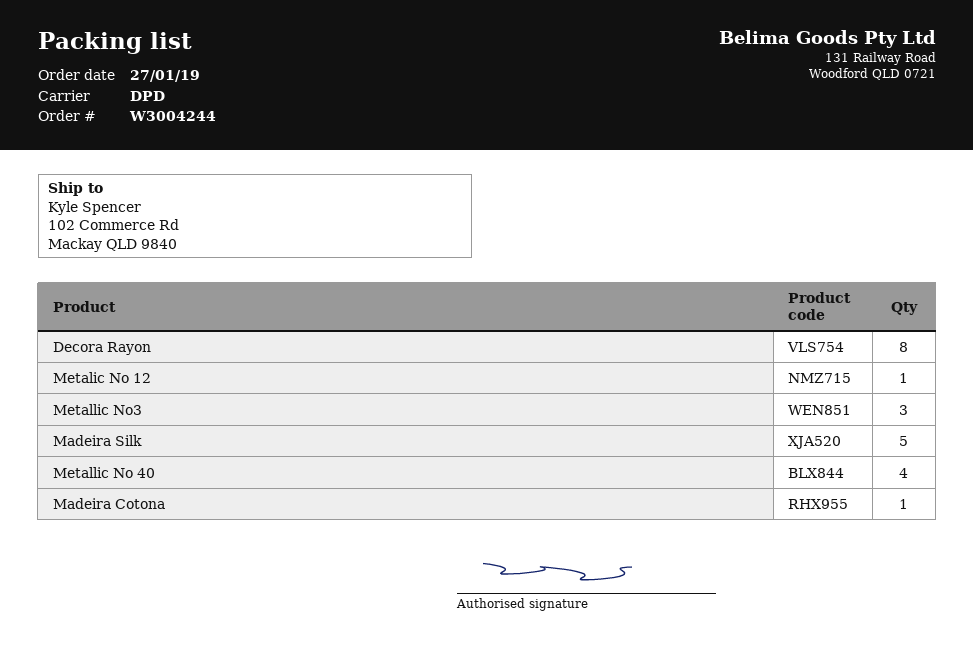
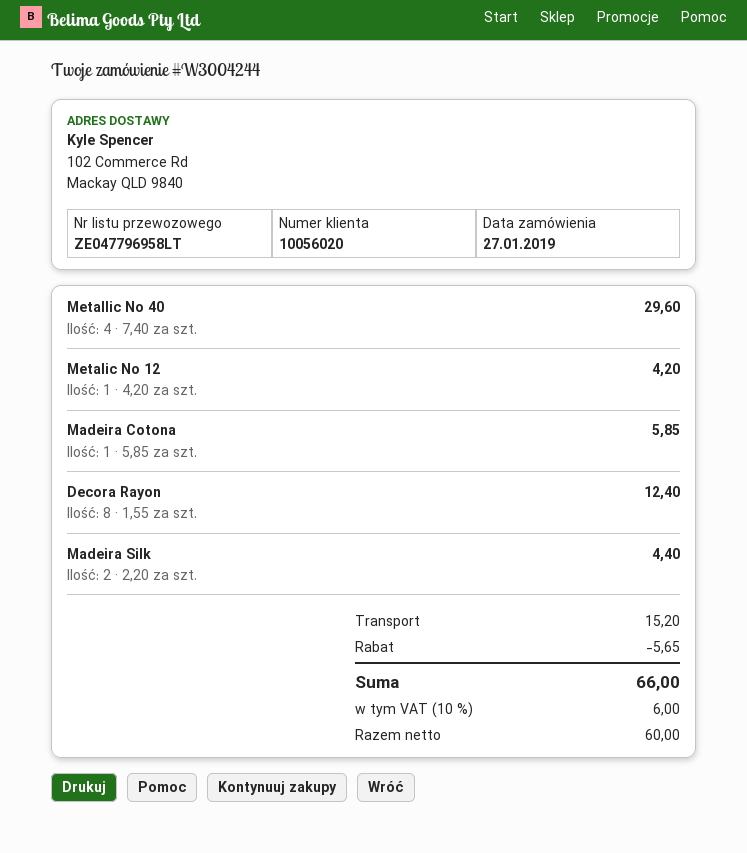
Metallic No3: 3 -> none
Madeira Silk: 5 -> 2

